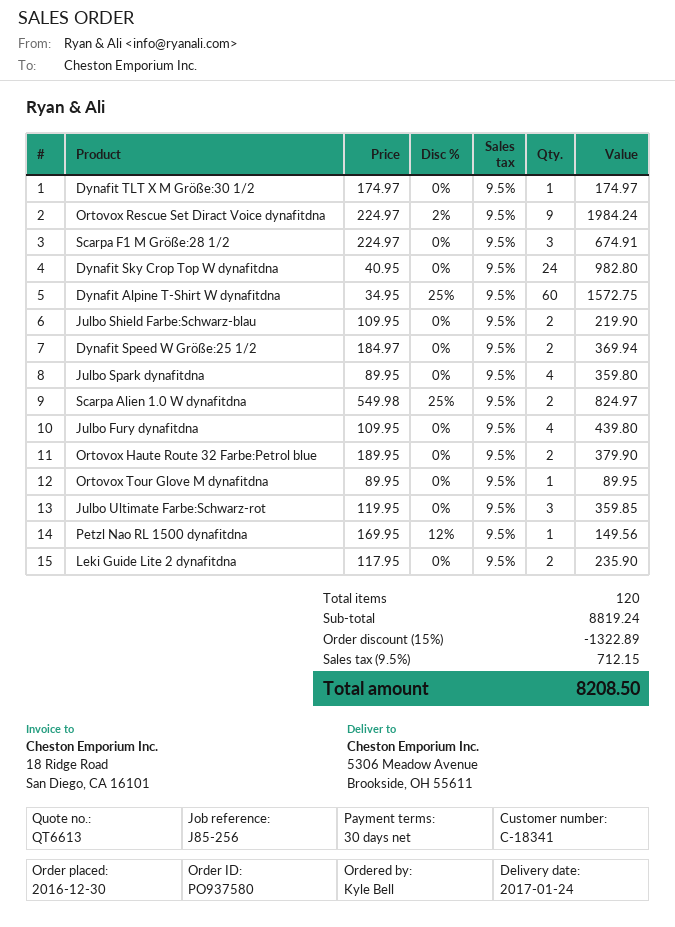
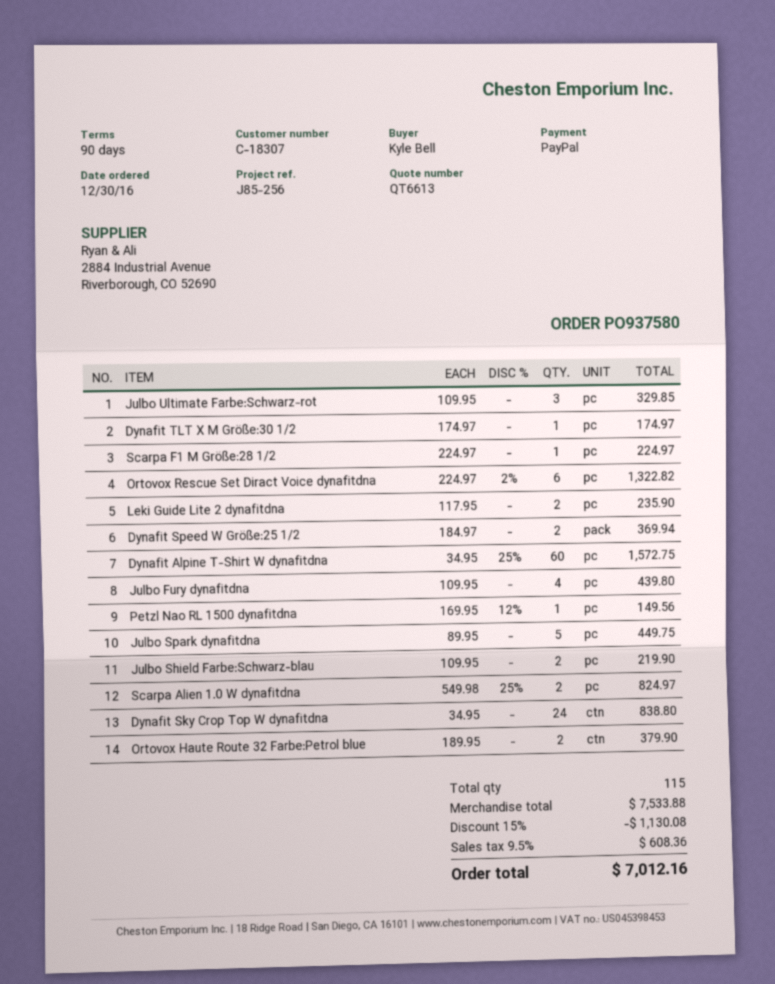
payment terms: 30 days -> 90 days
customer number: C-18341 -> C-18307
Ortovox Rescue Set Diract Voice dynafitdna: 9 x 224.97 - 2% = 1984.24 -> 6 x 224.97 - 2% = 1322.82
Scarpa F1 M Größe:28 1/2: 3 x 224.97 = 674.91 -> 1 x 224.97 = 224.97
Dynafit Sky Crop Top W dynafitdna: 24 x 40.95 = 982.80 -> 24 x 34.95 = 838.80
Julbo Spark dynafitdna: 4 x 89.95 = 359.80 -> 5 x 89.95 = 449.75
Ortovox Tour Glove M dynafitdna: 1 x 89.95 = 89.95 -> none
Julbo Ultimate Farbe:Schwarz-rot: 3 x 119.95 = 359.85 -> 3 x 109.95 = 329.85
total quantity: 120 -> 115
subtotal: 8819.24 -> 7533.88
discount: 15% = 1322.89 -> 15% = 1130.08
tax: 9.5% = 712.15 -> 9.5% = 608.36
total: 8208.50 -> 7012.16

